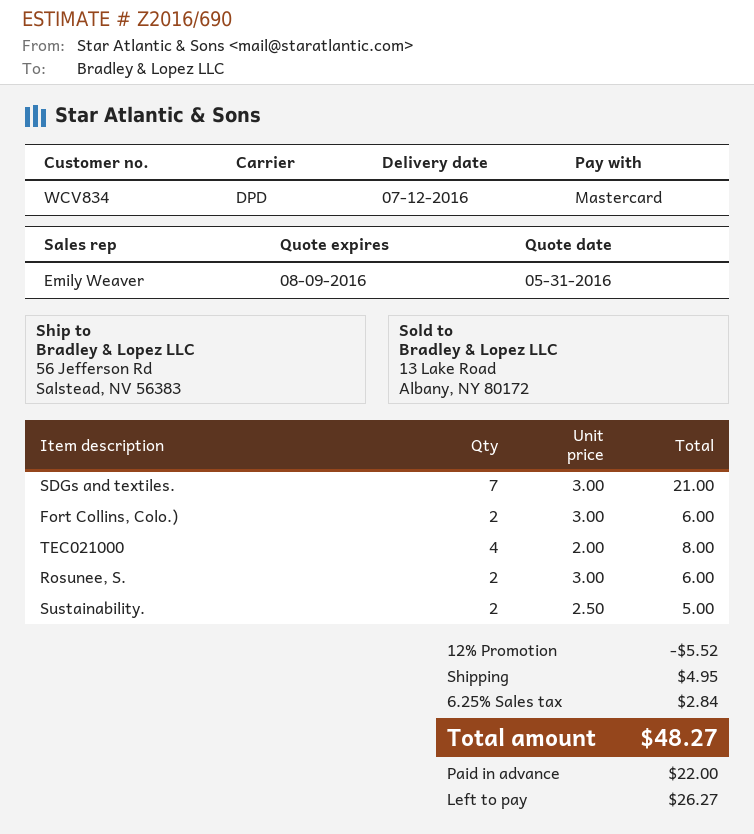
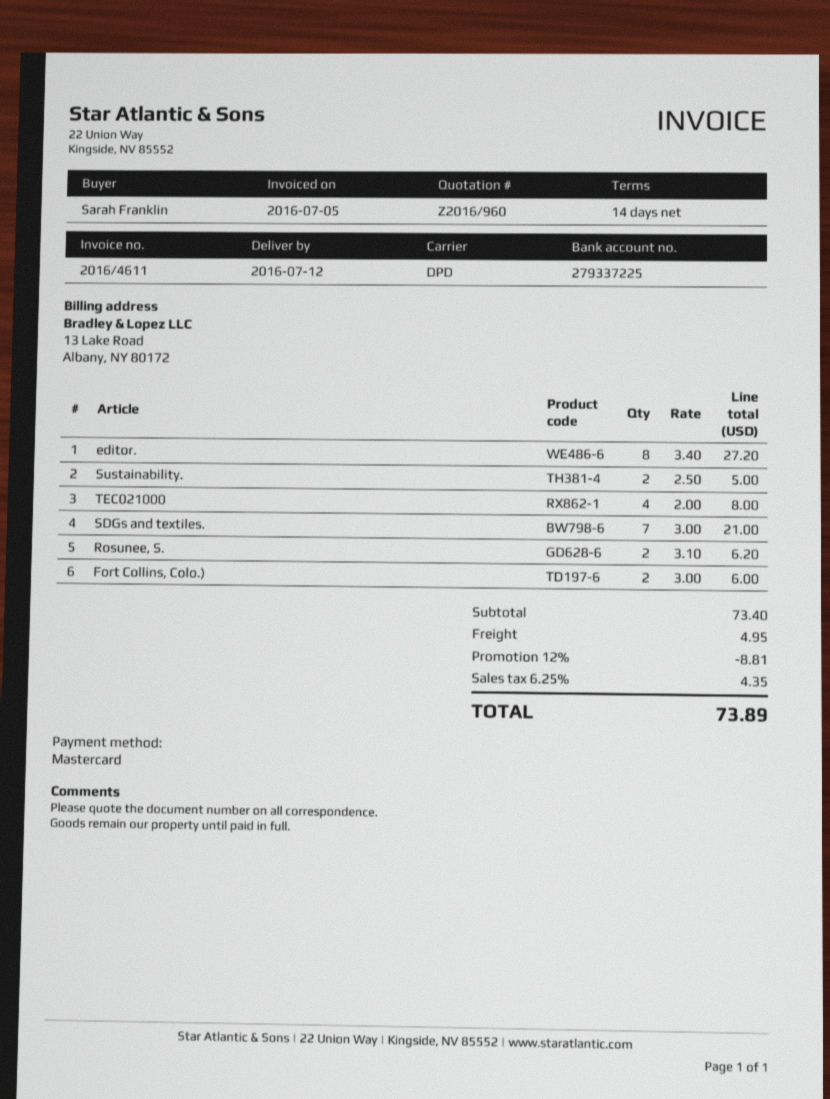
quote number: Z2016/690 -> Z2016/960
Rosunee, S.: 2 x 3.00 = 6.00 -> 2 x 3.10 = 6.20
editor.: none -> 8 x 3.40 = 27.20
discount: 12% = 5.52 -> 12% = 8.81
tax: 6.25% = 2.84 -> 6.25% = 4.35
total: 48.27 -> 73.89

